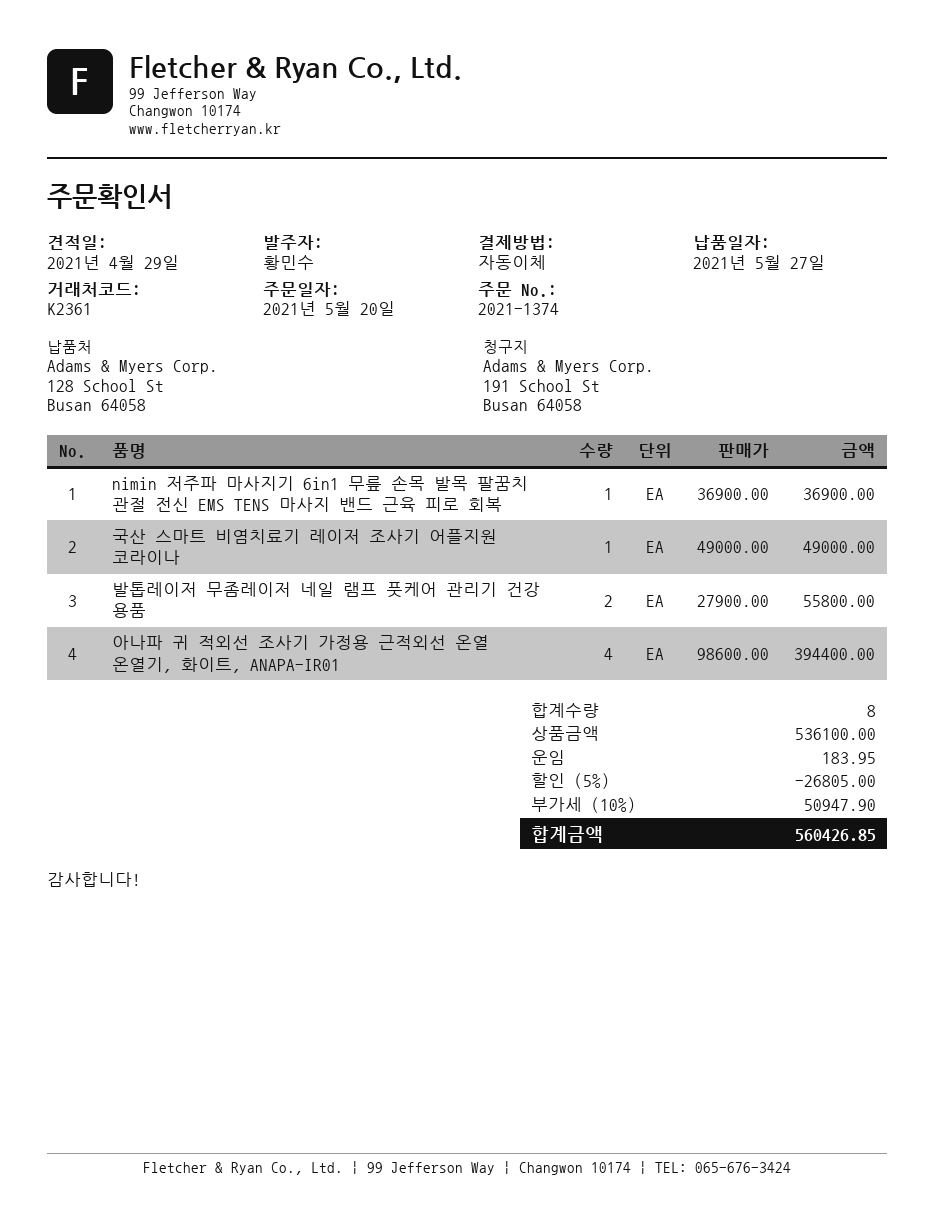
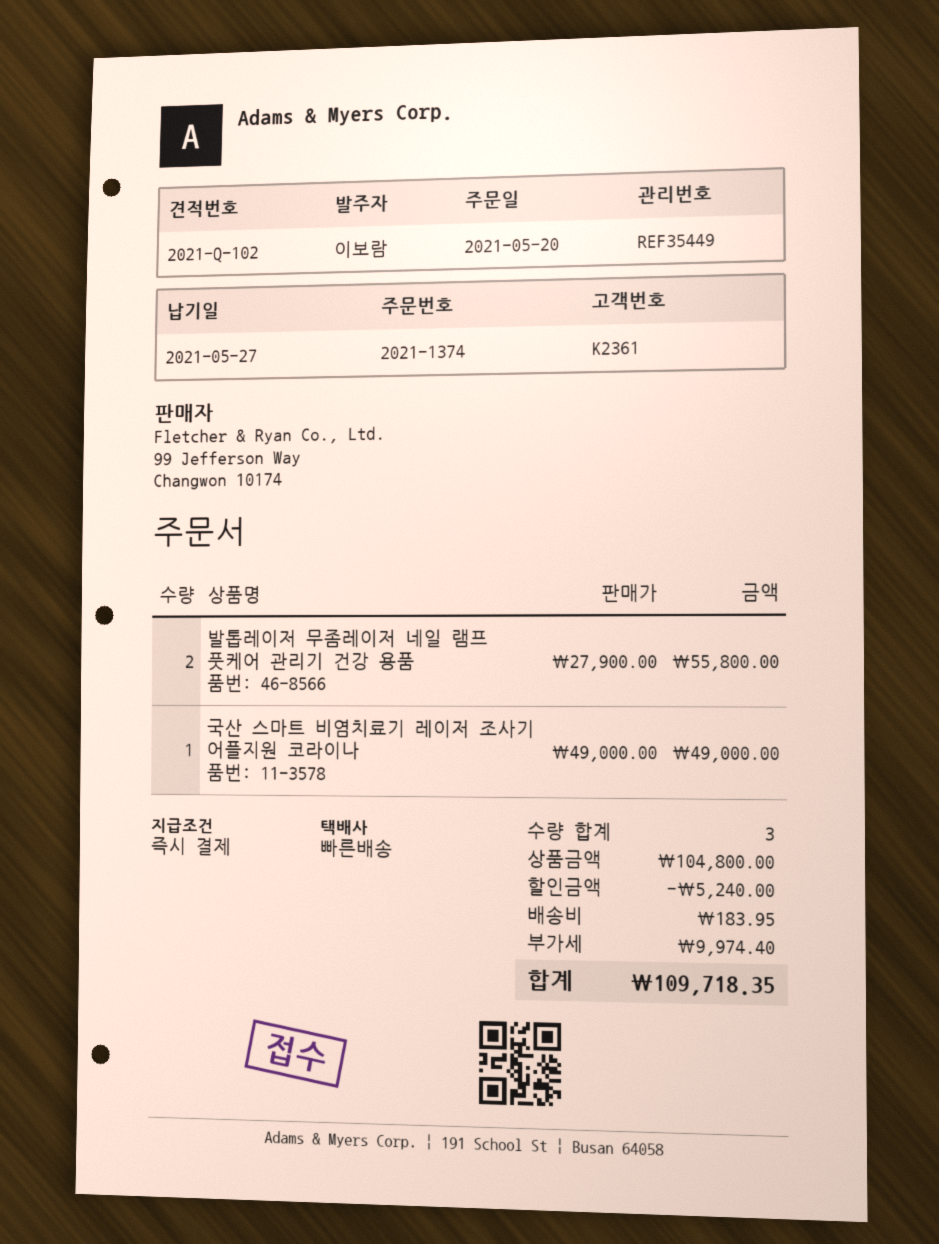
ordered by: 황민수 -> 이보람
nimin 저주파 마사지기 6in1 무릎 손목 발목 팔꿈치 관절 전신 EMS TENS 마사지 밴드 근육 피로 회복: 1 x 36900.00 = 36900.00 -> none
아나파 귀 적외선 조사기 가정용 근적외선 온열 온열기, 화이트, ANAPA-IR01: 4 x 98600.00 = 394400.00 -> none
total quantity: 8 -> 3
subtotal: 536100.00 -> 104800.00
discount: 26805.00 -> 5240.00
tax: 50947.90 -> 9974.40
total: 560426.85 -> 109718.35

